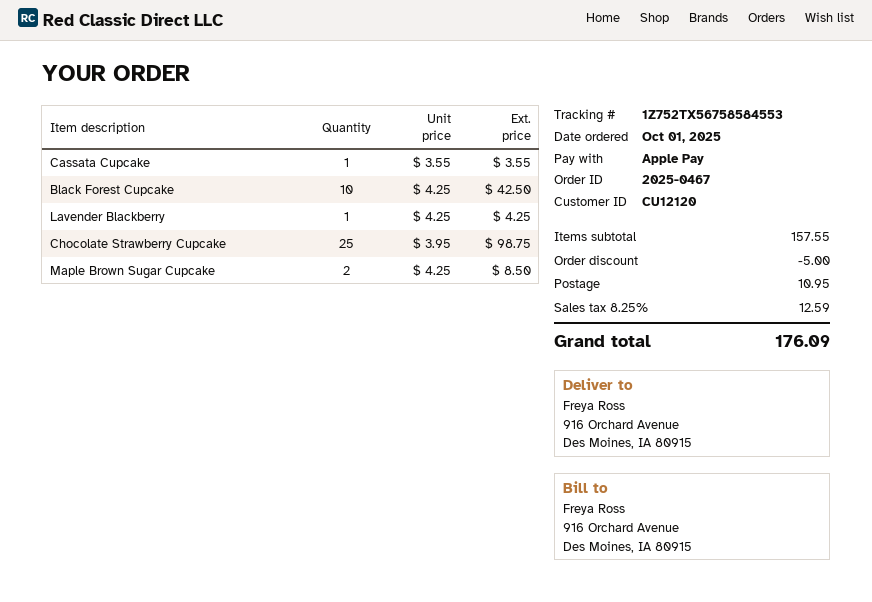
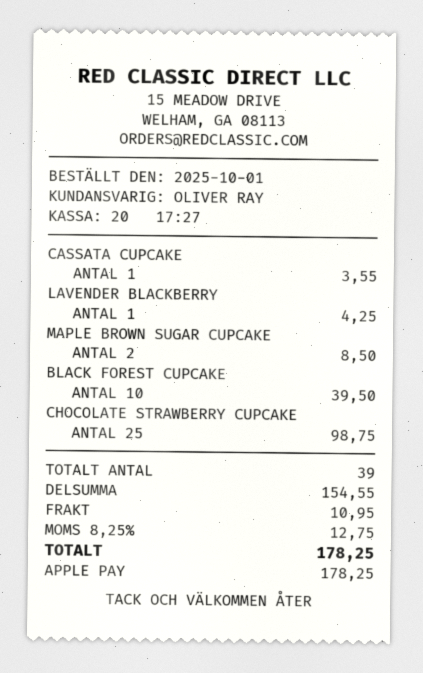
Black Forest Cupcake: 10 for 42.50 -> 10 for 39.50
subtotal: 157.55 -> 154.55
discount: 5.00 -> none
tax: 8.25% = 12.59 -> 8.25% = 12.75
total: 176.09 -> 178.25

